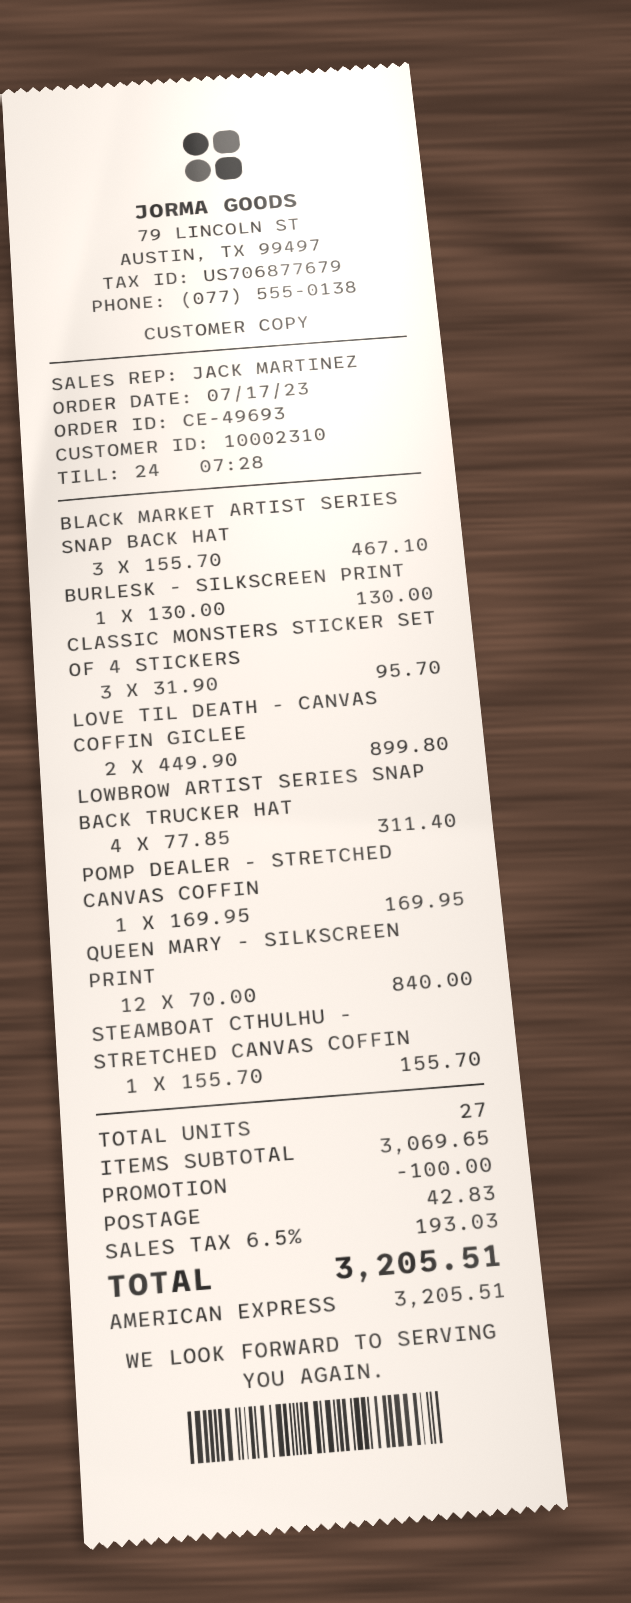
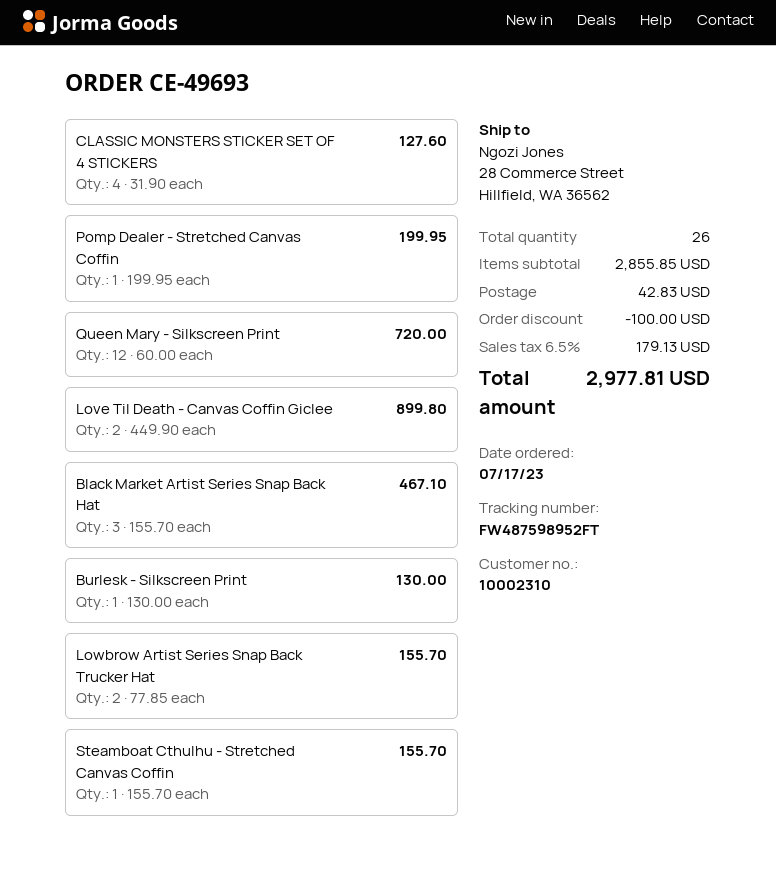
CLASSIC MONSTERS STICKER SET OF 4 STICKERS: 3 x 31.90 = 95.70 -> 4 x 31.90 = 127.60
LOWBROW ARTIST SERIES SNAP BACK TRUCKER HAT: 4 x 77.85 = 311.40 -> 2 x 77.85 = 155.70
POMP DEALER - STRETCHED CANVAS COFFIN: 1 x 169.95 = 169.95 -> 1 x 199.95 = 199.95
QUEEN MARY - SILKSCREEN PRINT: 12 x 70.00 = 840.00 -> 12 x 60.00 = 720.00
total quantity: 27 -> 26
subtotal: 3069.65 -> 2855.85
tax: 6.5% = 193.03 -> 6.5% = 179.13
total: 3205.51 -> 2977.81

